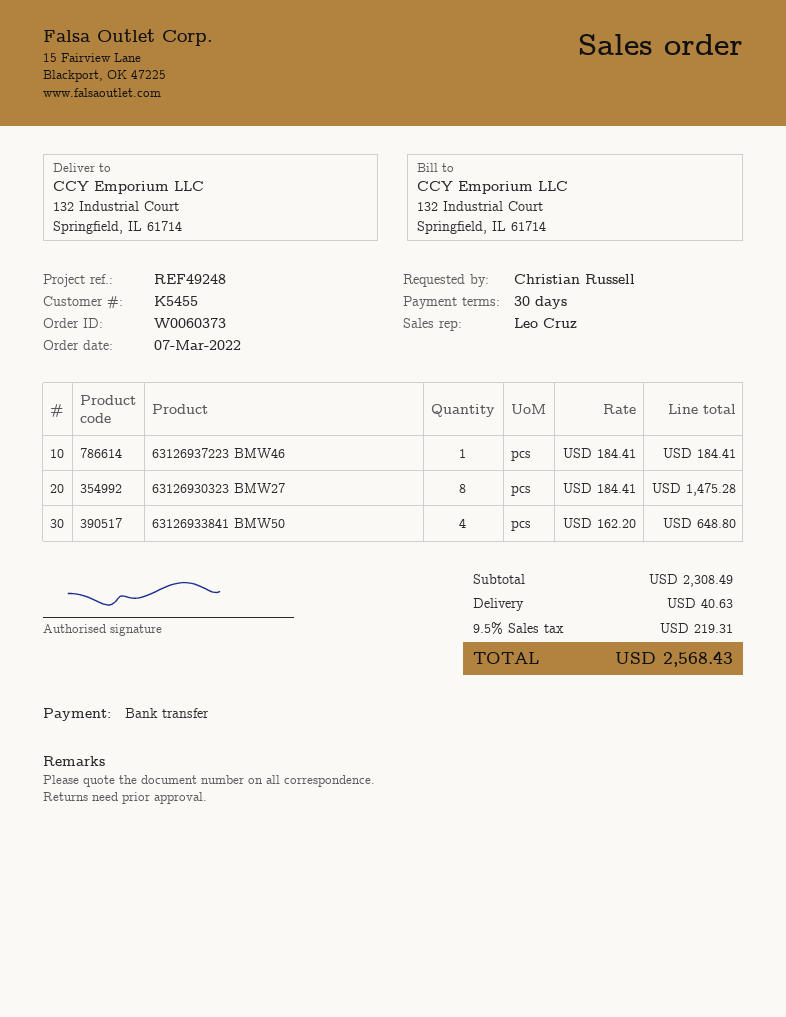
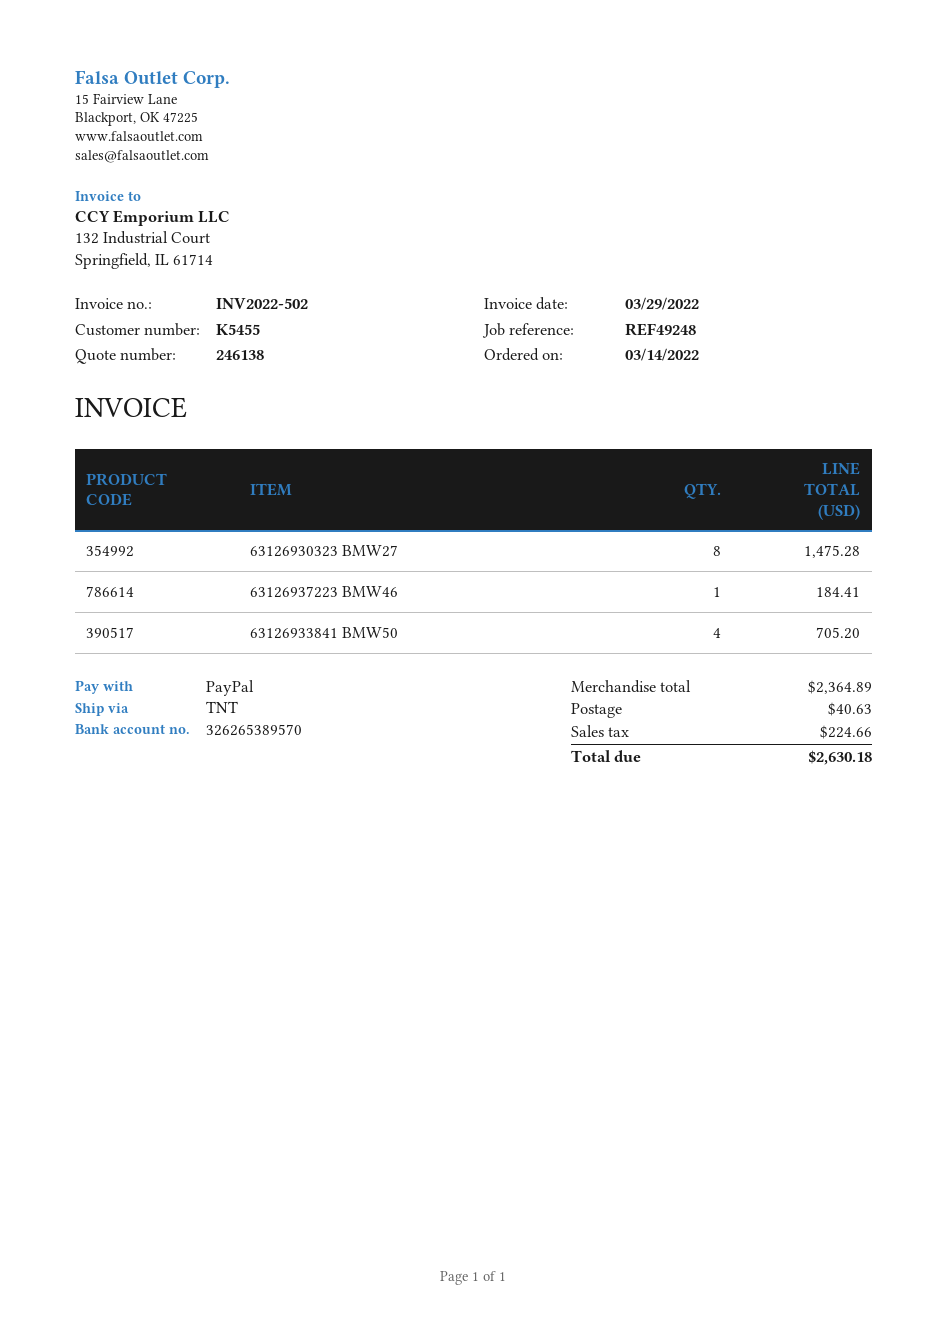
order date: 2022-03-07 -> 2022-03-14
payment method: bank transfer -> PayPal
63126933841 BMW50: 4 for 648.80 -> 4 for 705.20
subtotal: 2308.49 -> 2364.89
tax: 219.31 -> 224.66
total: 2568.43 -> 2630.18

